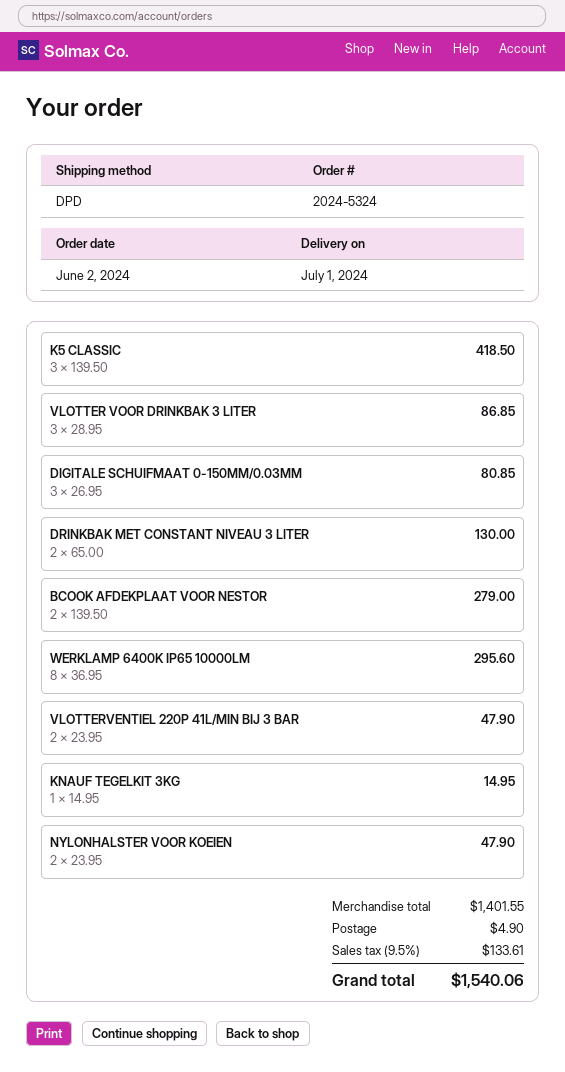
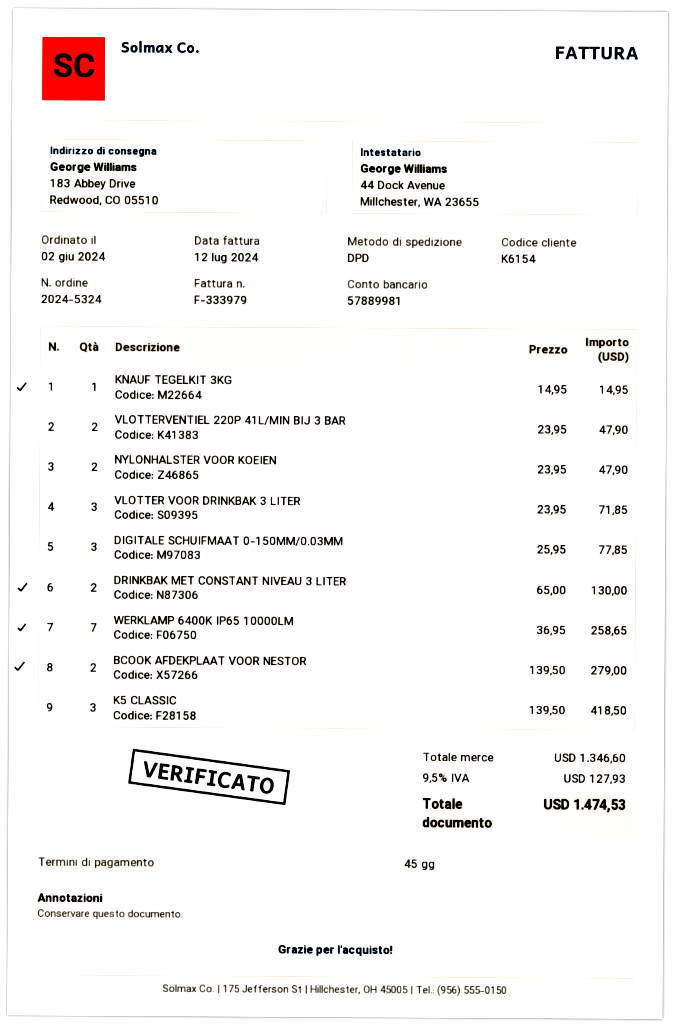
VLOTTER VOOR DRINKBAK 3 LITER: 3 x 28.95 = 86.85 -> 3 x 23.95 = 71.85
DIGITALE SCHUIFMAAT 0-150MM/0.03MM: 3 x 26.95 = 80.85 -> 3 x 25.95 = 77.85
WERKLAMP 6400K IP65 10000LM: 8 x 36.95 = 295.60 -> 7 x 36.95 = 258.65
subtotal: 1401.55 -> 1346.60
shipping: 4.90 -> none
tax: 9.5% = 133.61 -> 9.5% = 127.93
total: 1540.06 -> 1474.53

